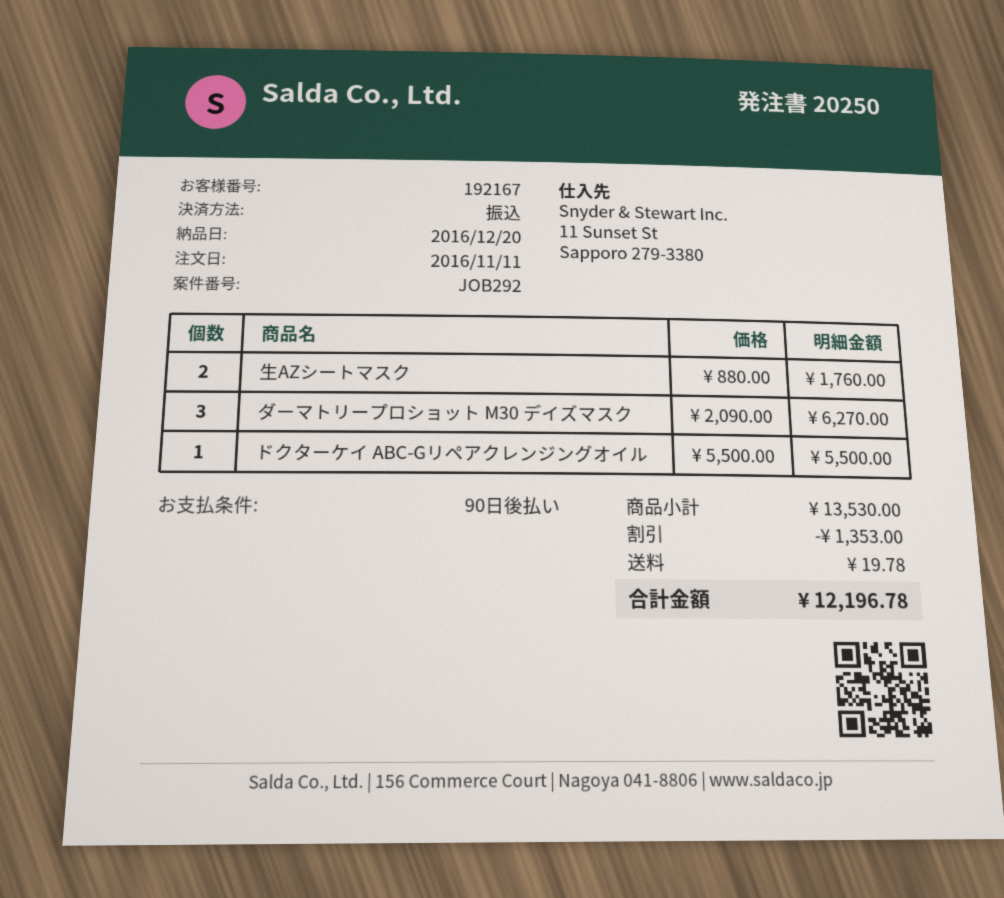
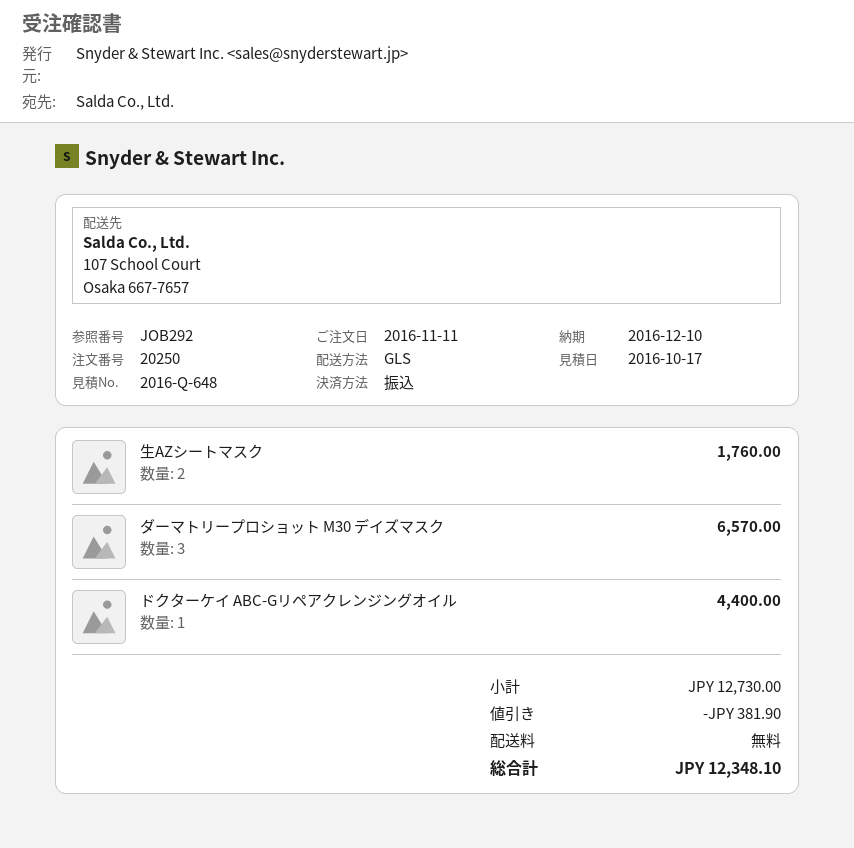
delivery date: 2016-12-20 -> 2016-12-10
ダーマトリープロショット M30 デイズマスク: 3 for 6270.00 -> 3 for 6570.00
ドクターケイ ABC-Gリペアクレンジングオイル: 1 for 5500.00 -> 1 for 4400.00
subtotal: 13530.00 -> 12730.00
discount: 1353.00 -> 381.90
shipping: 19.78 -> 0.00
total: 12196.78 -> 12348.10

